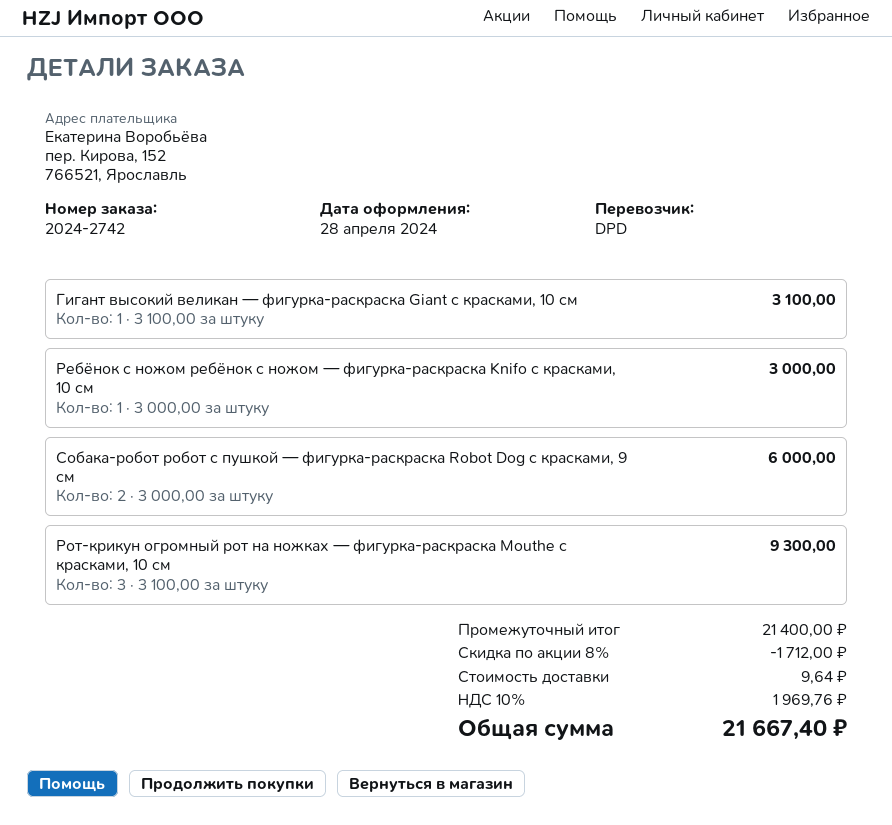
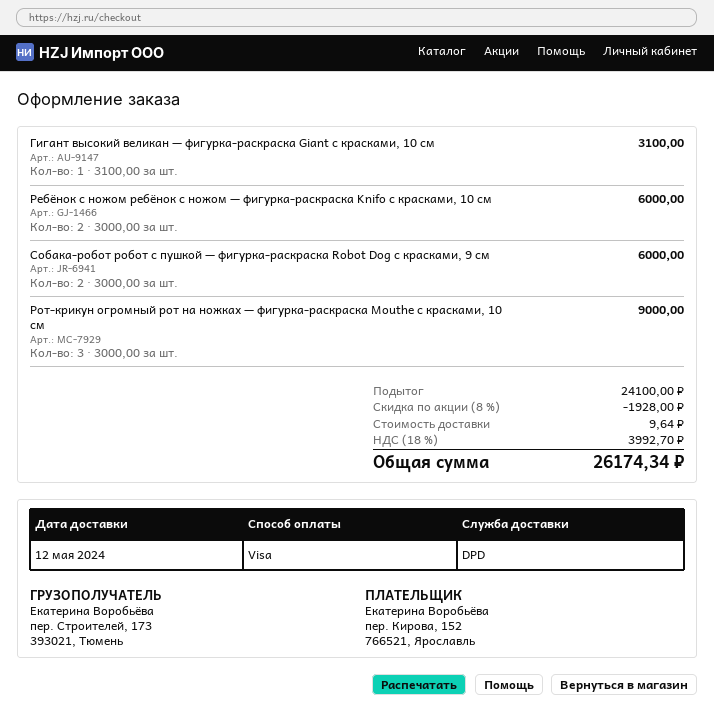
Ребёнок с ножом ребёнок с ножом — фигурка-раскраска Knifo с красками, 10 см: 1 x 3000.00 = 3000.00 -> 2 x 3000.00 = 6000.00
Рот-крикун огромный рот на ножках — фигурка-раскраска Mouthe с красками, 10 см: 3 x 3100.00 = 9300.00 -> 3 x 3000.00 = 9000.00
subtotal: 21400.00 -> 24100.00
discount: 8% = 1712.00 -> 8% = 1928.00
tax: 10% = 1969.76 -> 18% = 3992.70
total: 21667.40 -> 26174.34

